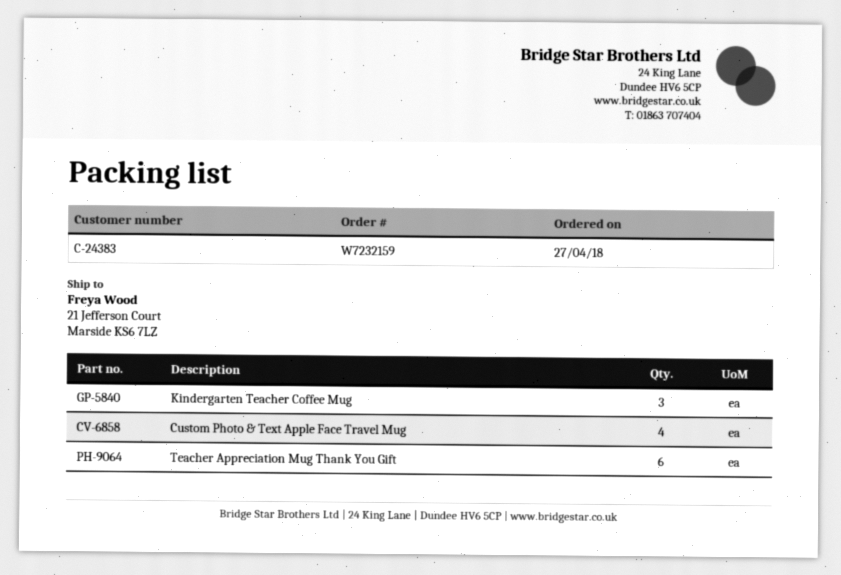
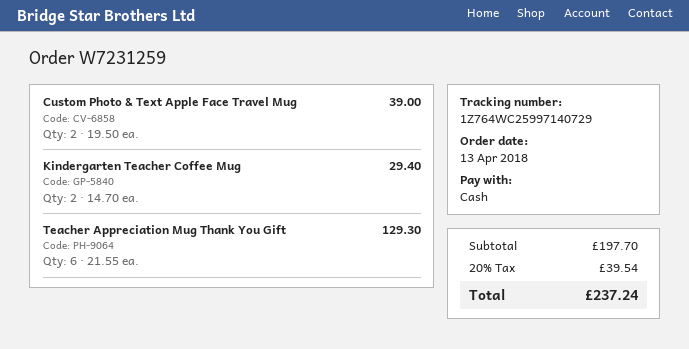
order number: W7232159 -> W7231259
order date: 2018-04-27 -> 2018-04-13
Kindergarten Teacher Coffee Mug: 3 -> 2
Custom Photo & Text Apple Face Travel Mug: 4 -> 2

